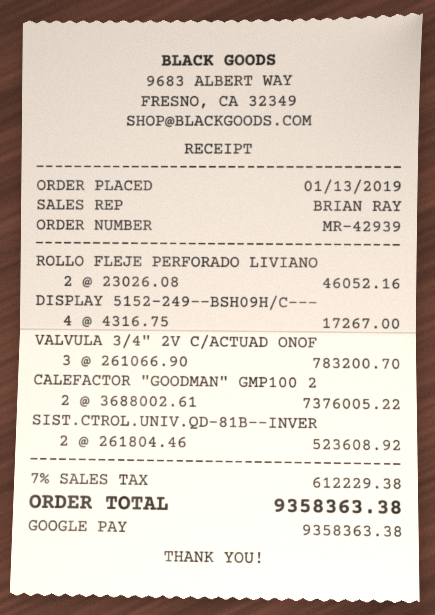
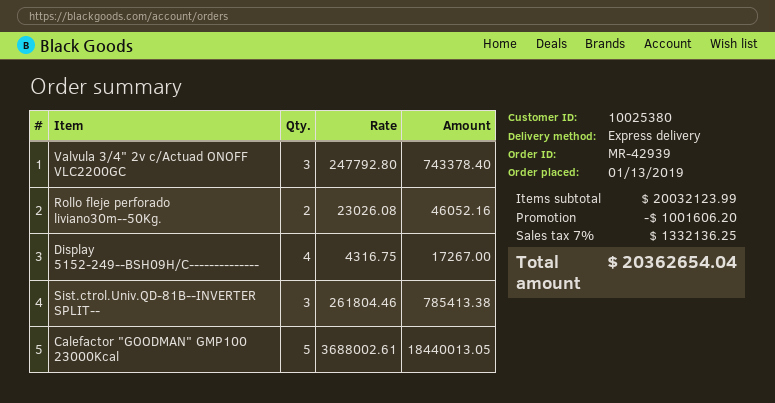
VALVULA 3/4" 2V C/ACTUAD ONOF: 3 x 261066.90 = 783200.70 -> 3 x 247792.80 = 743378.40
CALEFACTOR "GOODMAN" GMP100 2: 2 x 3688002.61 = 7376005.22 -> 5 x 3688002.61 = 18440013.05
SIST.CTROL.UNIV.QD-81B--INVER: 2 x 261804.46 = 523608.92 -> 3 x 261804.46 = 785413.38
discount: none -> 1001606.20
tax: 7% = 612229.38 -> 7% = 1332136.25
total: 9358363.38 -> 20362654.04

